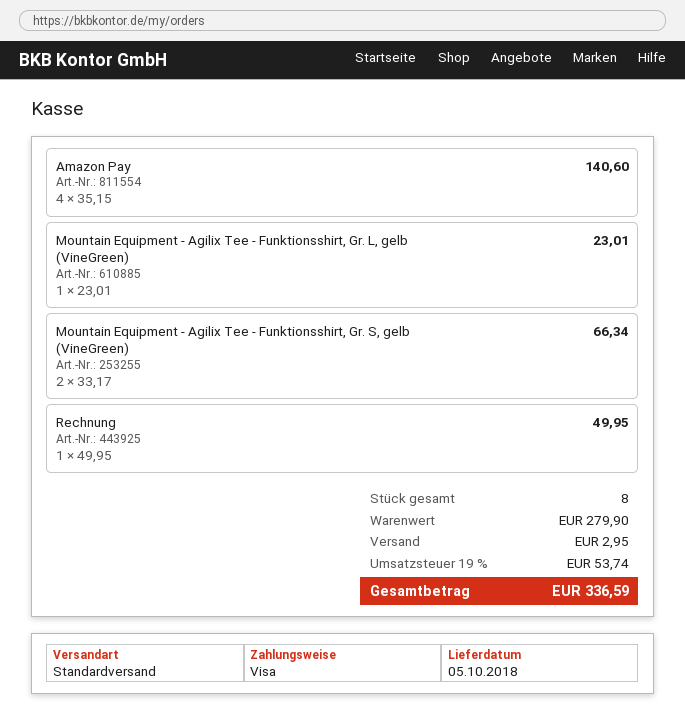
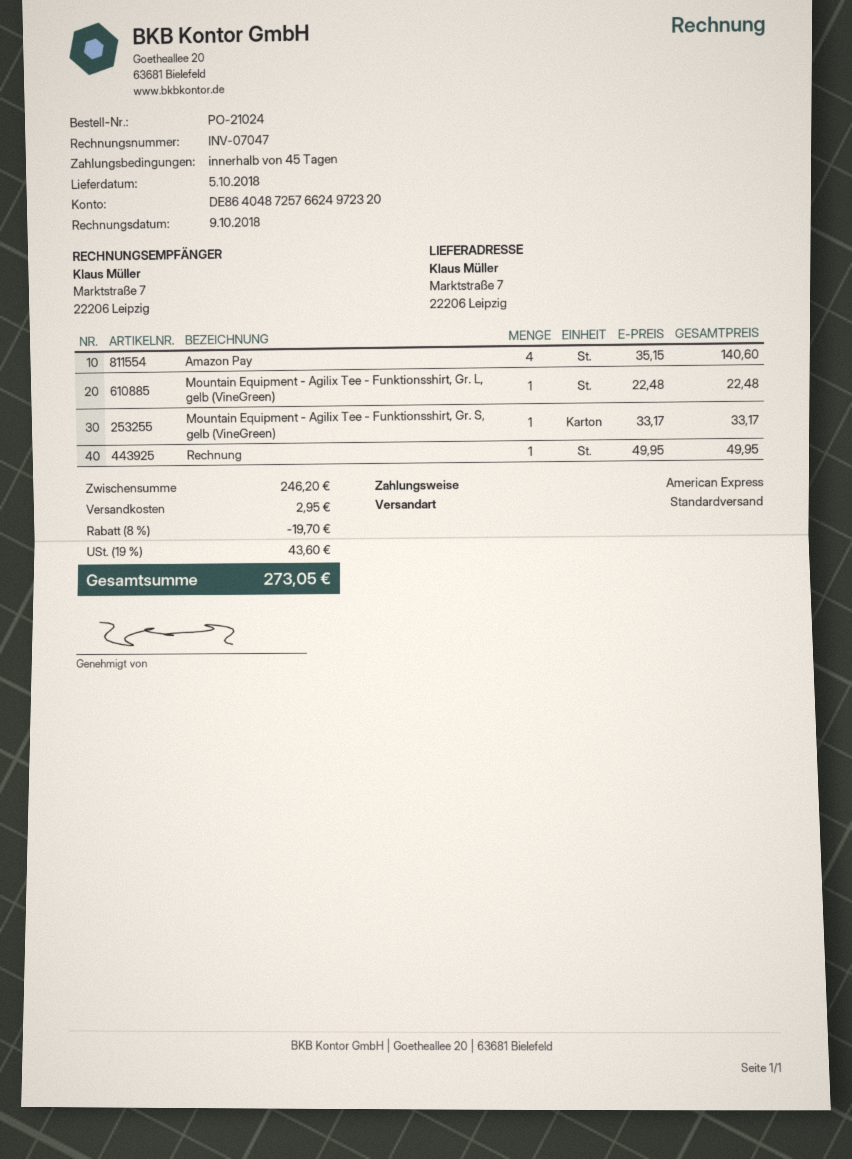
payment method: Visa -> American Express
Mountain Equipment - Agilix Tee - Funktionsshirt, Gr. L, gelb (VineGreen): 1 x 23.01 = 23.01 -> 1 x 22.48 = 22.48
Mountain Equipment - Agilix Tee - Funktionsshirt, Gr. S, gelb (VineGreen): 2 x 33.17 = 66.34 -> 1 x 33.17 = 33.17
subtotal: 279.90 -> 246.20
discount: none -> 8% = 19.70
tax: 19% = 53.74 -> 19% = 43.60
total: 336.59 -> 273.05

